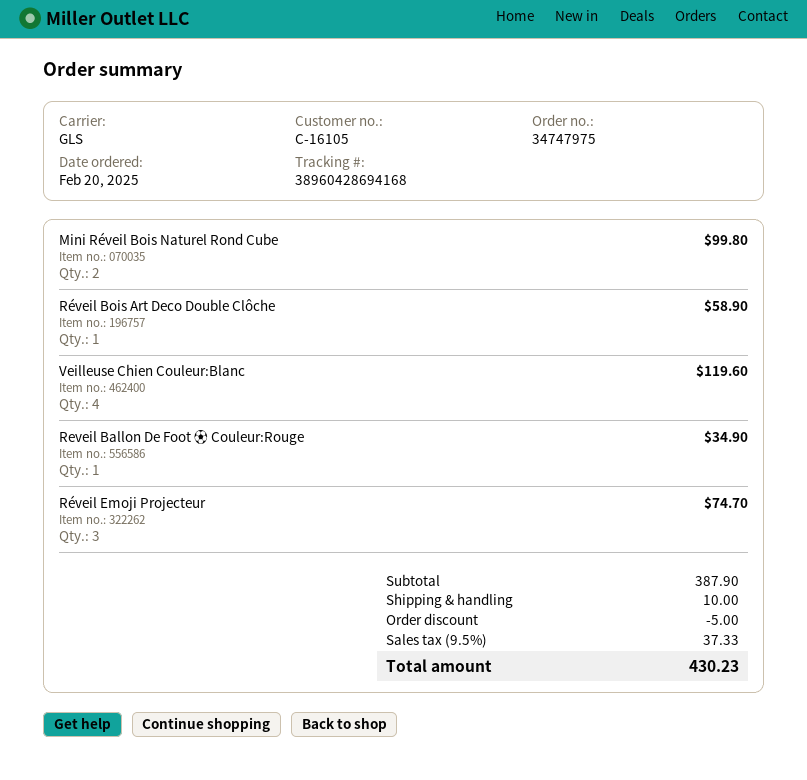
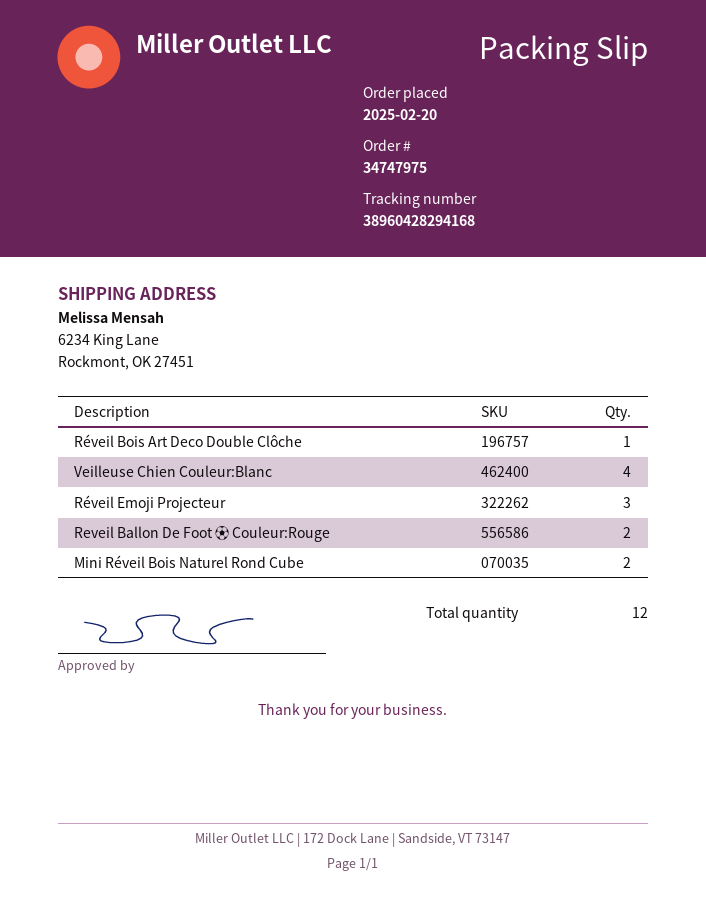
tracking number: 38960428694168 -> 38960428294168
Reveil Ballon De Foot ⚽ Couleur:Rouge: 1 -> 2

